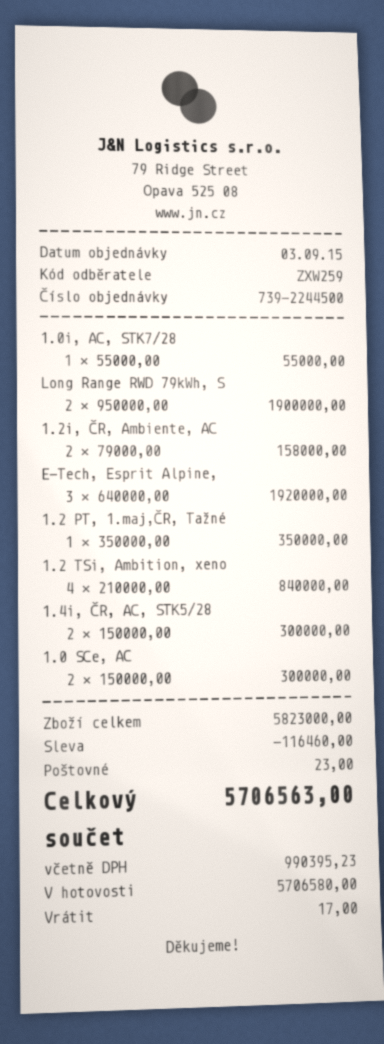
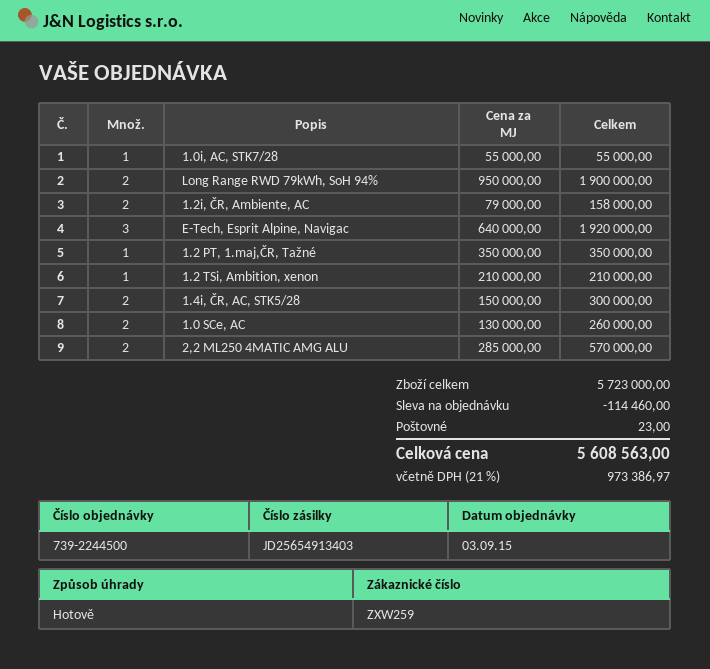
1.2 TSi, Ambition, xeno: 4 x 210000.00 = 840000.00 -> 1 x 210000.00 = 210000.00
1.0 SCe, AC: 2 x 150000.00 = 300000.00 -> 2 x 130000.00 = 260000.00
2,2 ML250 4MATIC AMG ALU: none -> 2 x 285000.00 = 570000.00
subtotal: 5823000.00 -> 5723000.00
discount: 116460.00 -> 114460.00
tax: 990395.23 -> 973386.97
total: 5706563.00 -> 5608563.00

